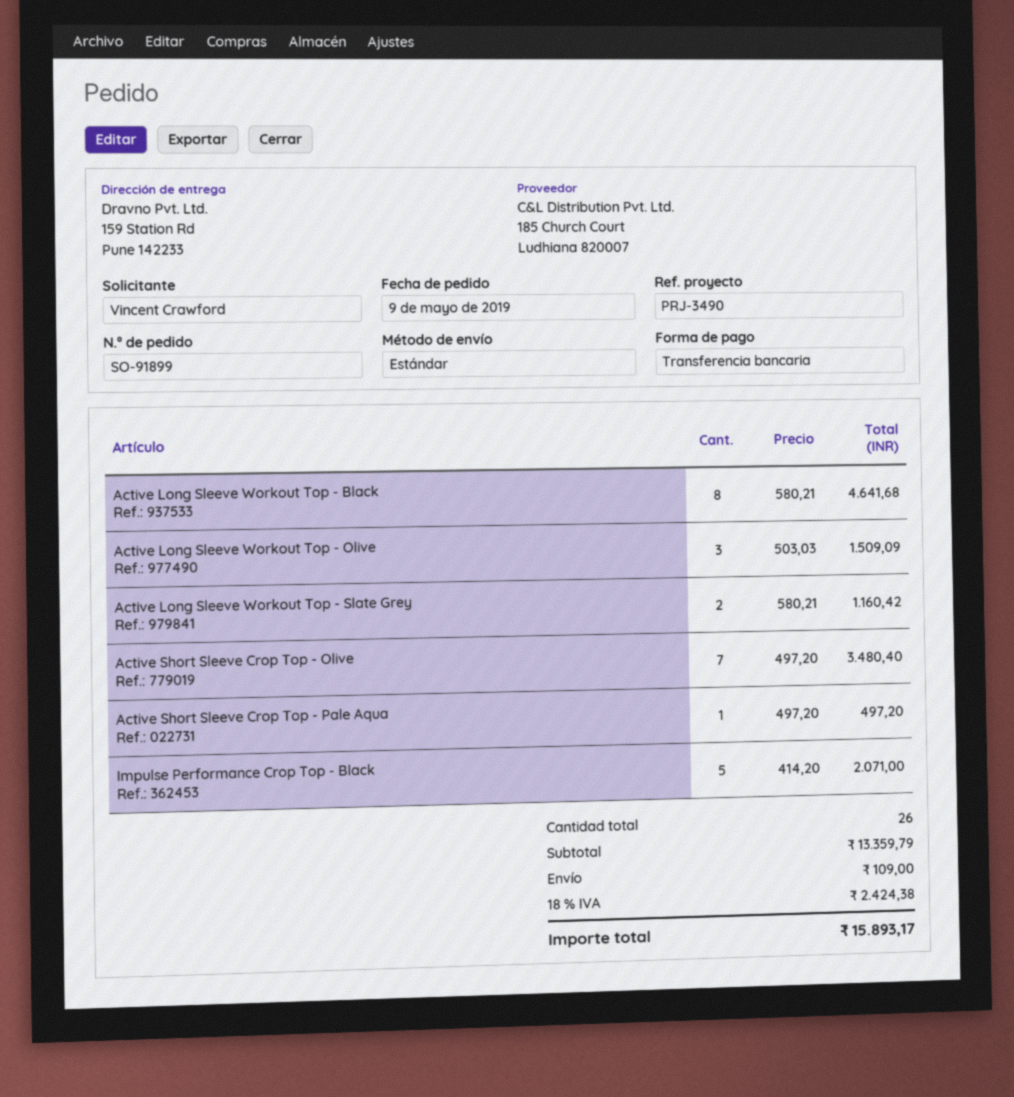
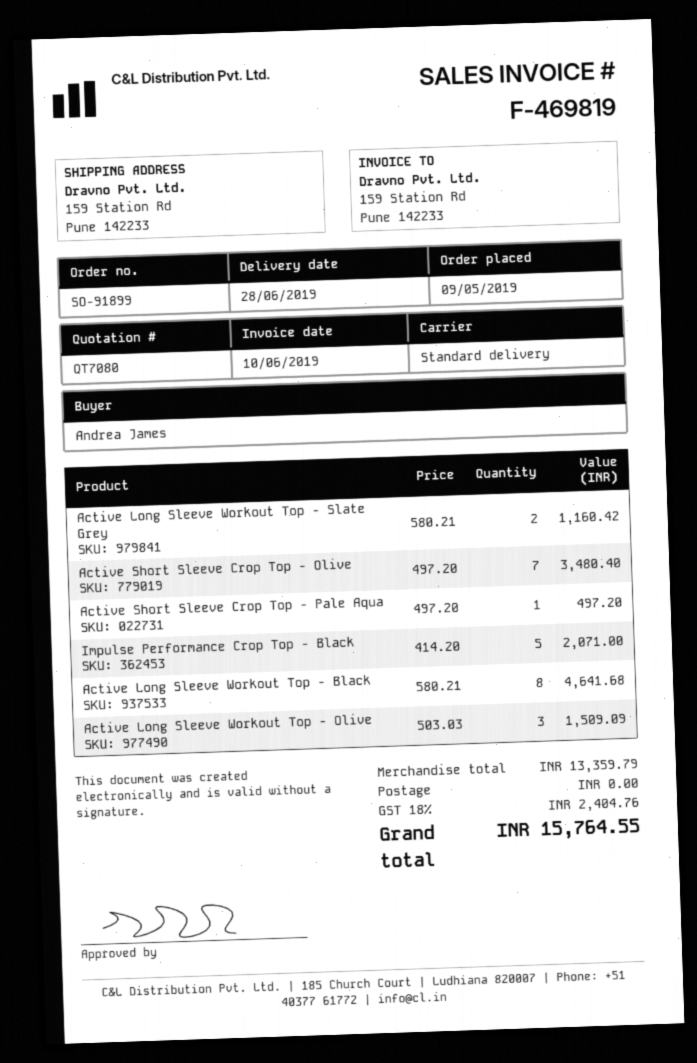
ordered by: Vincent Crawford -> Andrea James
shipping: 109.00 -> 0.00
tax: 18% = 2424.38 -> 18% = 2404.76
total: 15893.17 -> 15764.55

